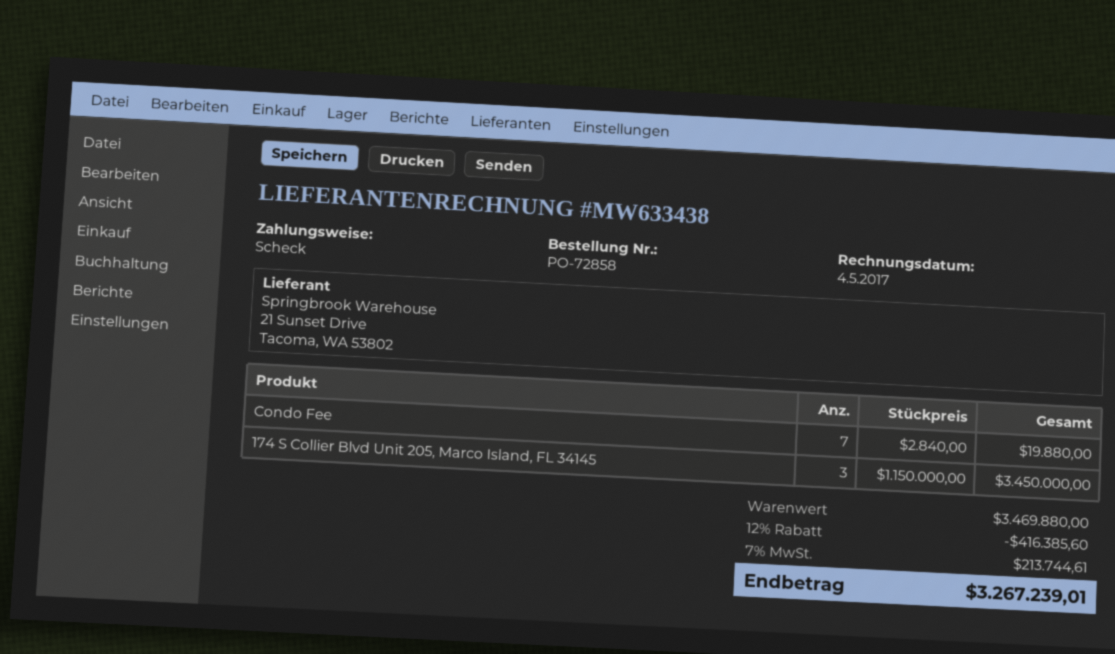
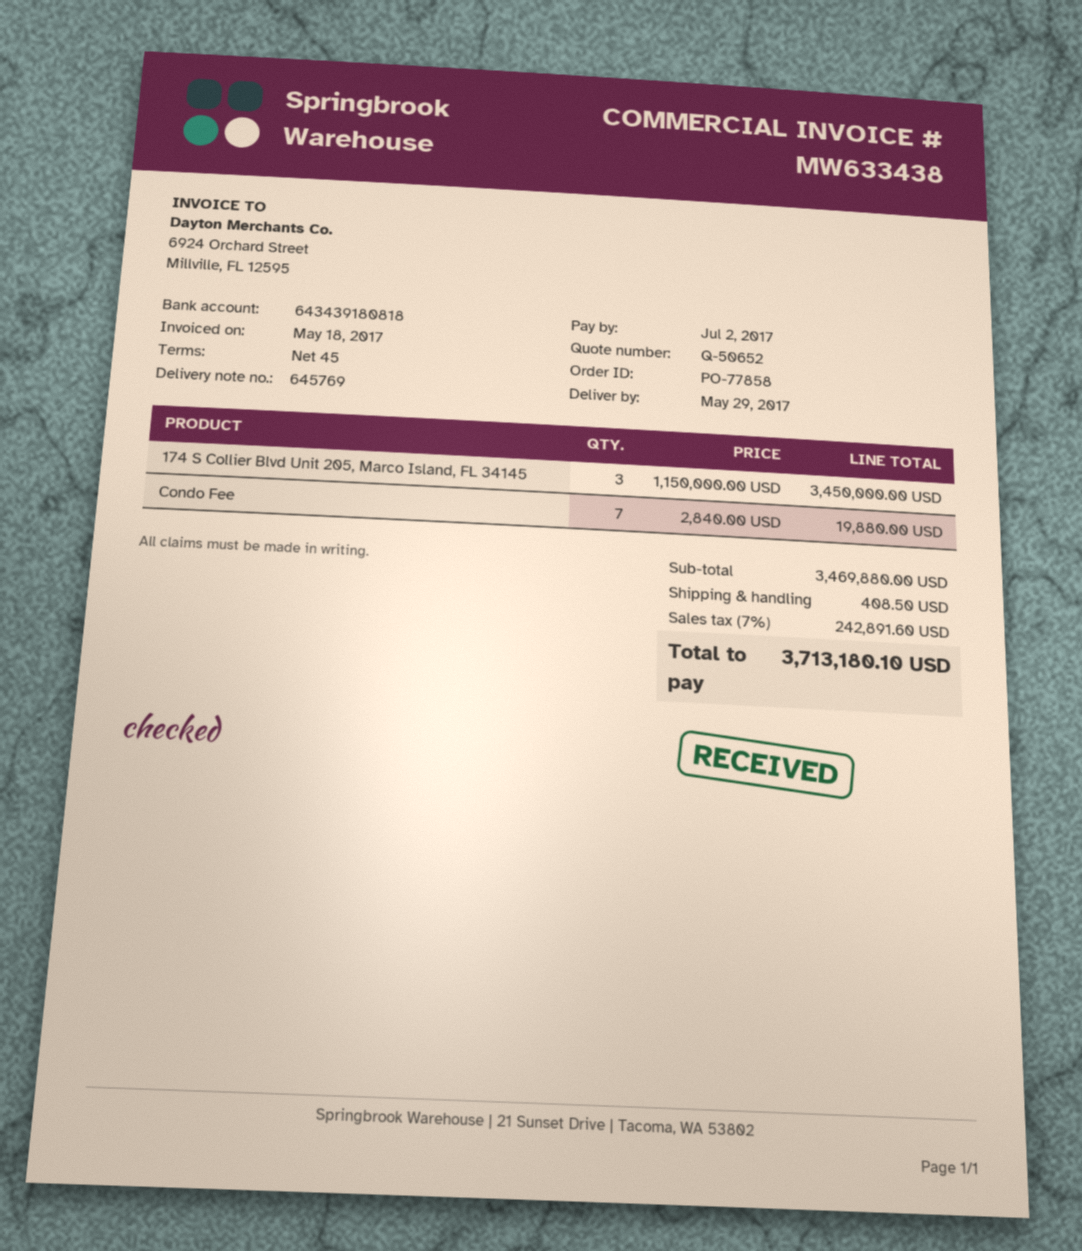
order number: PO-72858 -> PO-77858
invoice date: 2017-05-04 -> 2017-05-18
discount: 12% = 416385.60 -> none
shipping: none -> 408.50
tax: 7% = 213744.61 -> 7% = 242891.60
total: 3267239.01 -> 3713180.10

